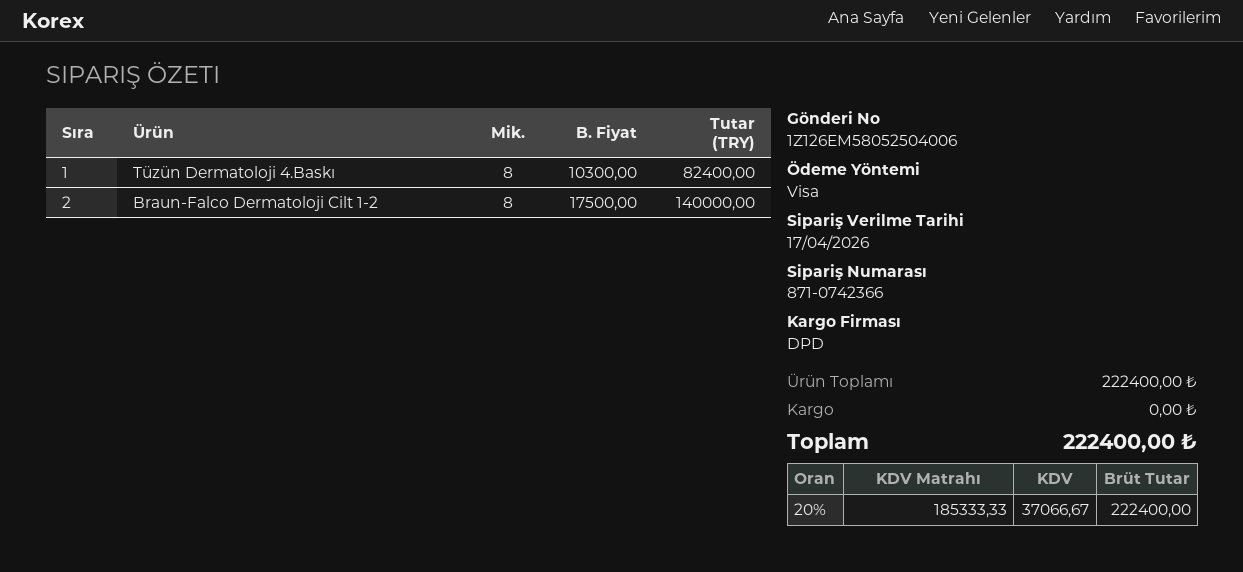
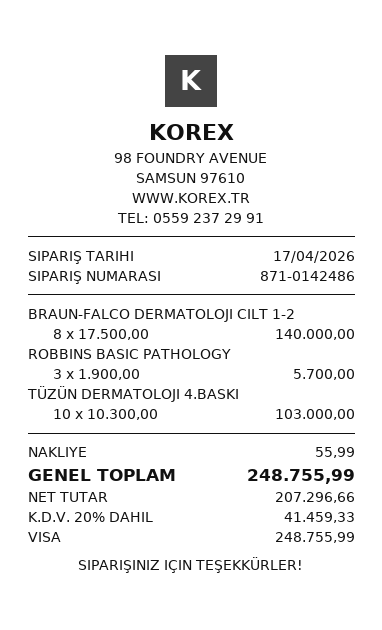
order number: 871-0742366 -> 871-0142486
Tüzün Dermatoloji 4.Baskı: 8 x 10300.00 = 82400.00 -> 10 x 10300.00 = 103000.00
ROBBINS BASIC PATHOLOGY: none -> 3 x 1900.00 = 5700.00
shipping: 0.00 -> 55.99
net: 185333.33 -> 207296.66
tax: 20% = 37066.67 -> 20% = 41459.33
total: 222400.00 -> 248755.99

